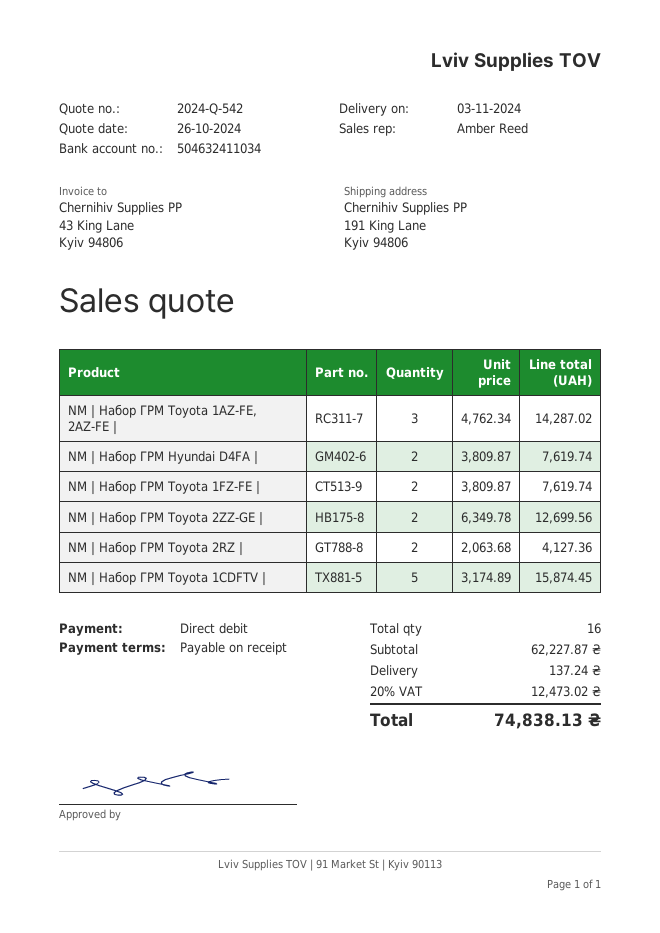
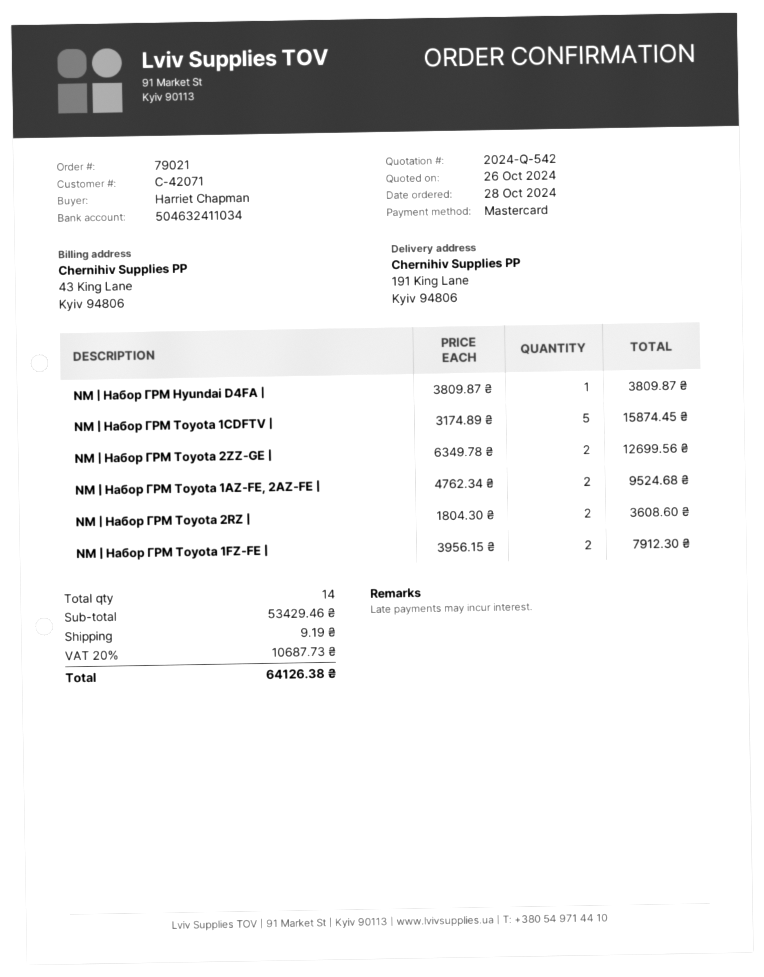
payment method: direct debit -> Mastercard
NM | Набор ГРМ Toyota 1AZ-FE, 2AZ-FE |: 3 x 4762.34 = 14287.02 -> 2 x 4762.34 = 9524.68
NM | Набор ГРМ Hyundai D4FA |: 2 x 3809.87 = 7619.74 -> 1 x 3809.87 = 3809.87
NM | Набор ГРМ Toyota 1FZ-FE |: 2 x 3809.87 = 7619.74 -> 2 x 3956.15 = 7912.30
NM | Набор ГРМ Toyota 2RZ |: 2 x 2063.68 = 4127.36 -> 2 x 1804.30 = 3608.60
total quantity: 16 -> 14
subtotal: 62227.87 -> 53429.46
shipping: 137.24 -> 9.19
tax: 20% = 12473.02 -> 20% = 10687.73
total: 74838.13 -> 64126.38

